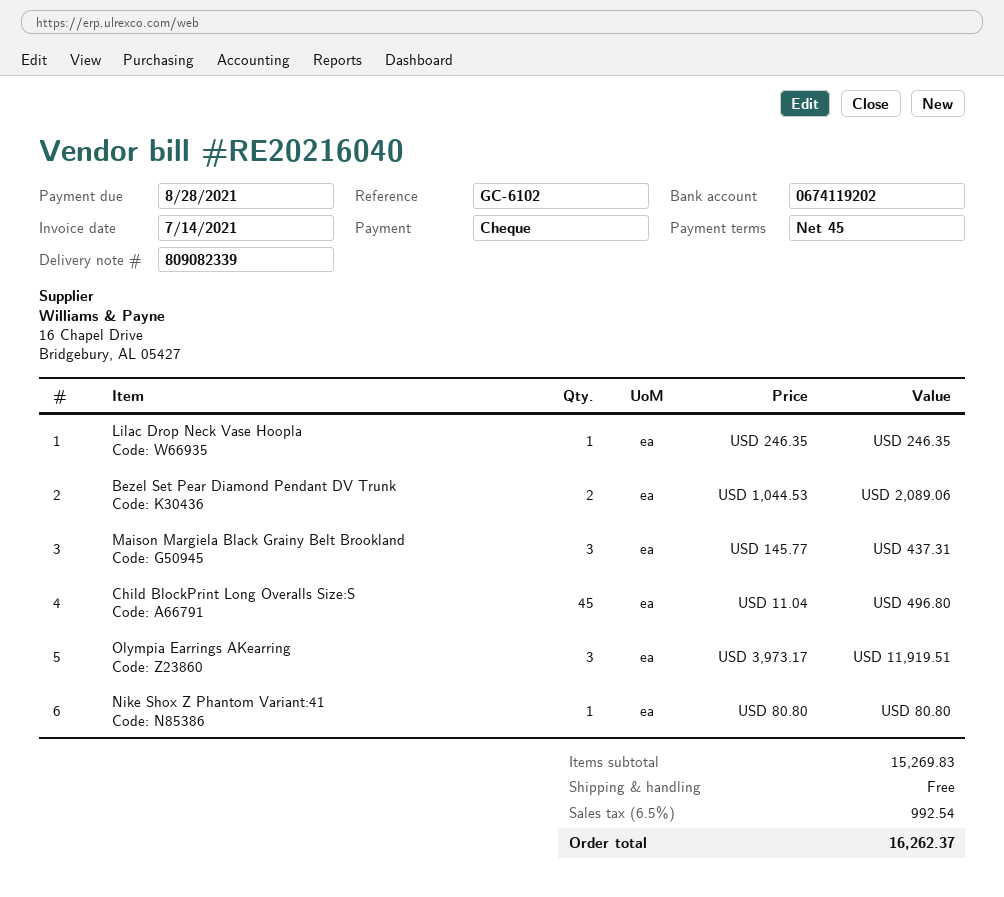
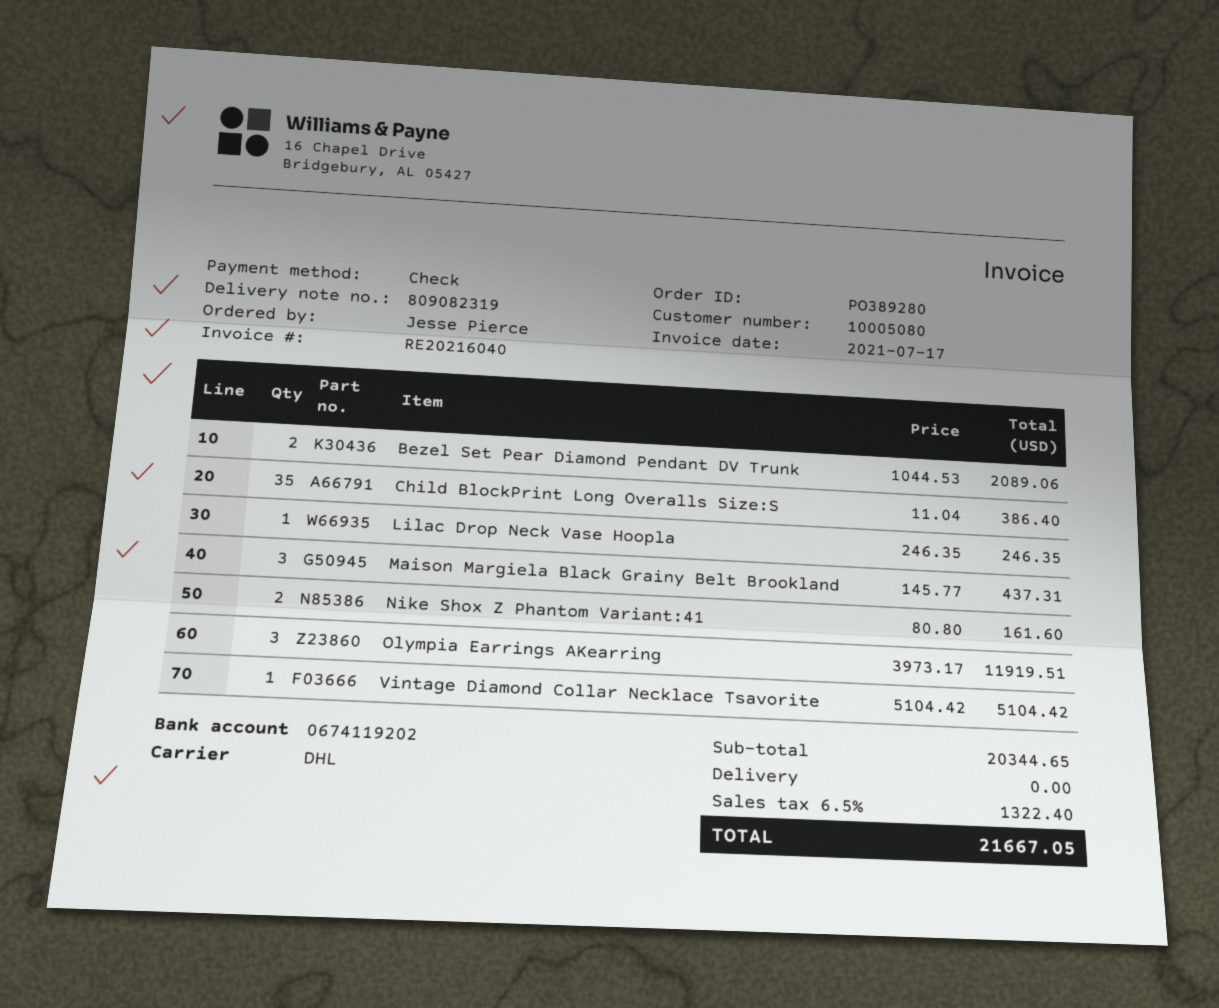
delivery note number: 809082339 -> 809082319
invoice date: 2021-07-14 -> 2021-07-17
Child BlockPrint Long Overalls Size:S: 45 x 11.04 = 496.80 -> 35 x 11.04 = 386.40
Nike Shox Z Phantom Variant:41: 1 x 80.80 = 80.80 -> 2 x 80.80 = 161.60
Vintage Diamond Collar Necklace Tsavorite: none -> 1 x 5104.42 = 5104.42
subtotal: 15269.83 -> 20344.65
tax: 6.5% = 992.54 -> 6.5% = 1322.40
total: 16262.37 -> 21667.05

